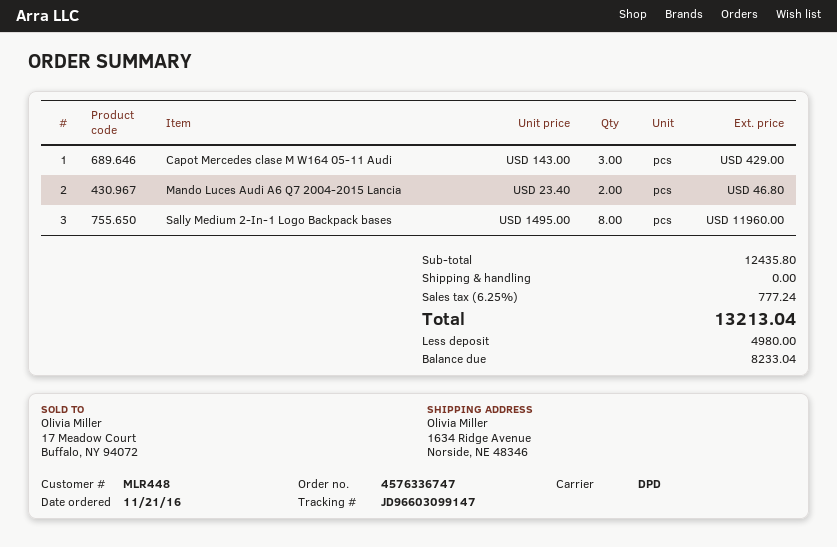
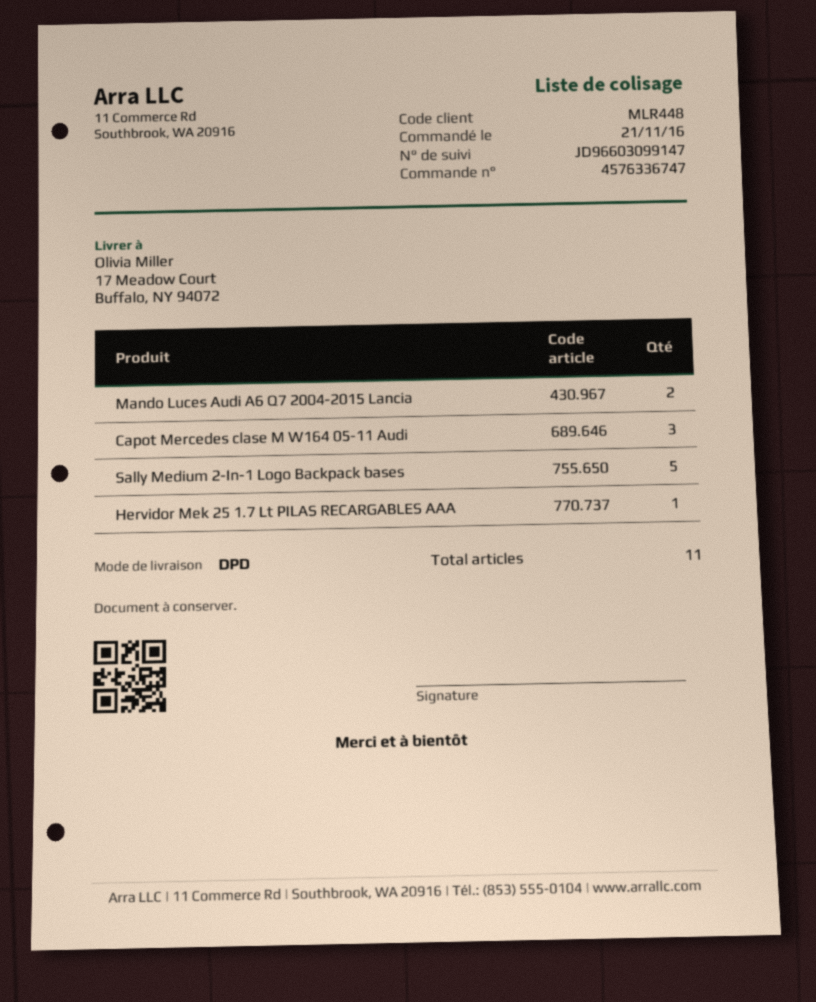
ship to: 1634 Ridge Avenue, Norside, NE 48346 -> 17 Meadow Court, Buffalo, NY 94072
Sally Medium 2-In-1 Logo Backpack bases: 8 -> 5
Hervidor Mek 25 1.7 Lt PILAS RECARGABLES AAA: none -> 1

